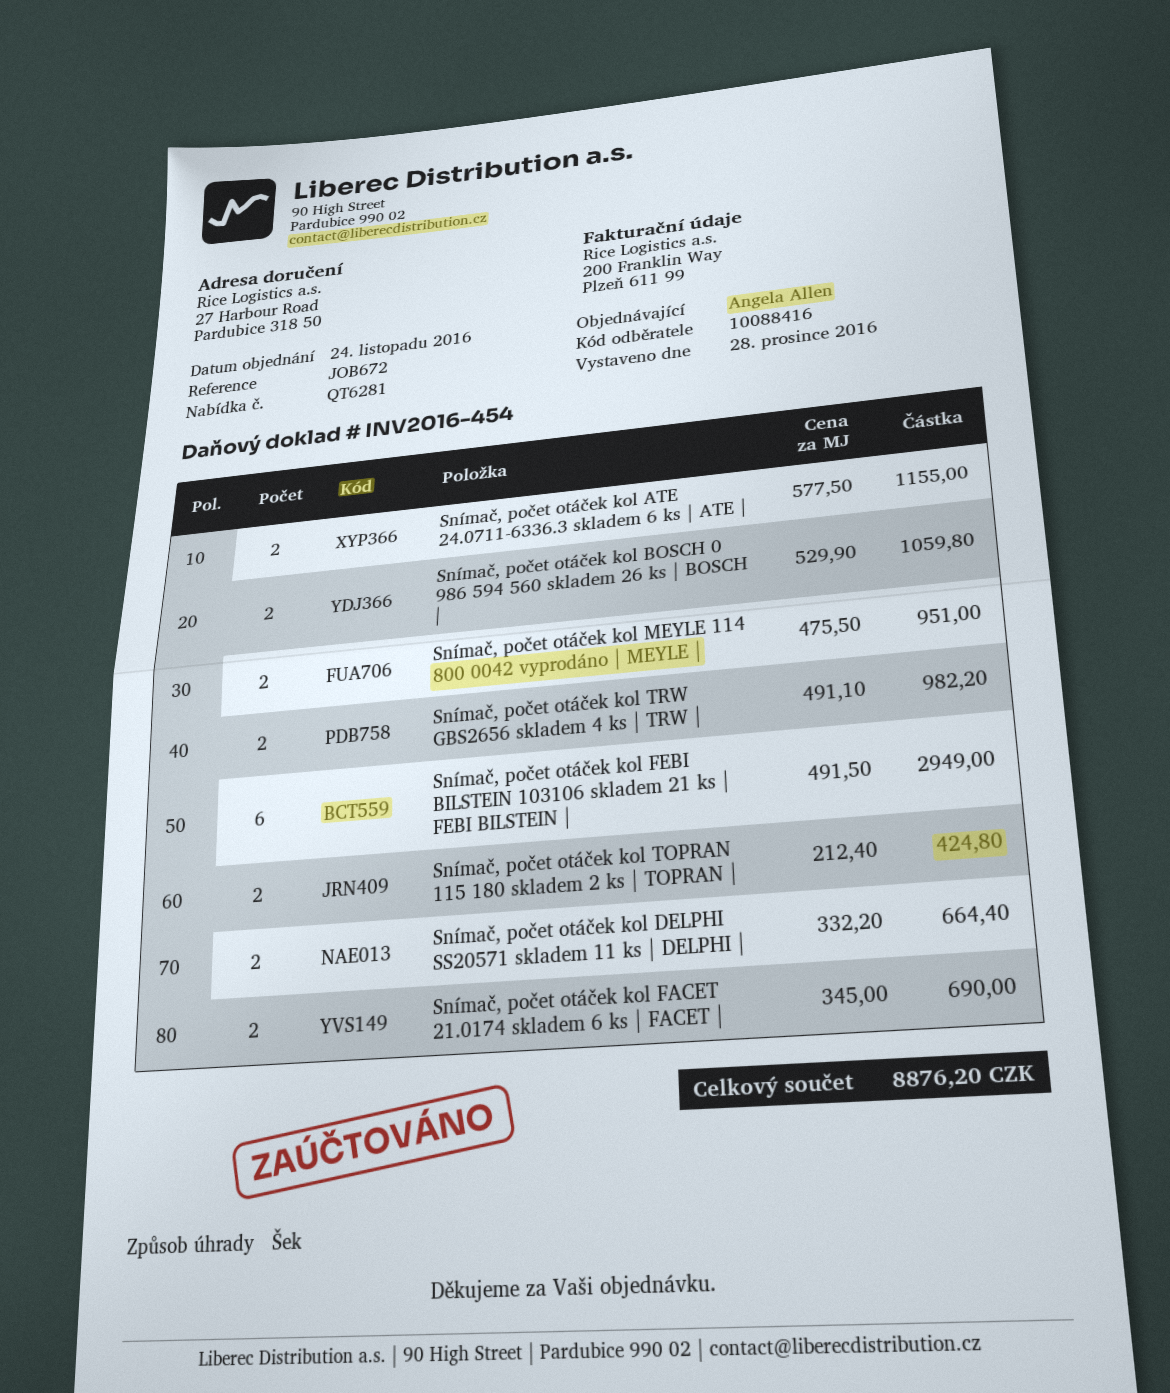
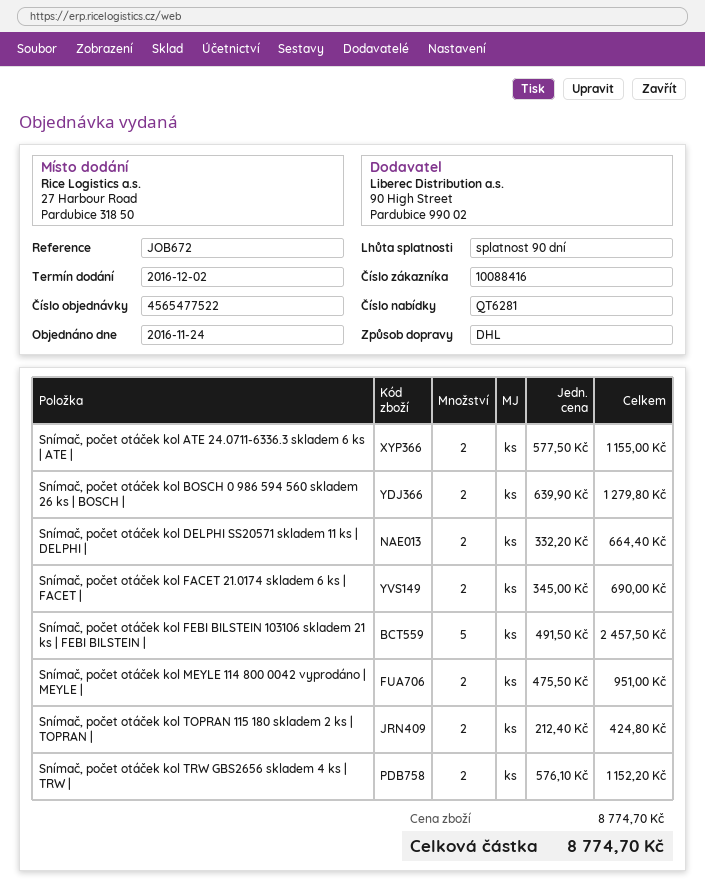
Snímač, počet otáček kol BOSCH 0 986 594 560 skladem 26 ks | BOSCH |: 2 x 529.90 = 1059.80 -> 2 x 639.90 = 1279.80
Snímač, počet otáček kol TRW GBS2656 skladem 4 ks | TRW |: 2 x 491.10 = 982.20 -> 2 x 576.10 = 1152.20
Snímač, počet otáček kol FEBI BILSTEIN 103106 skladem 21 ks | FEBI BILSTEIN |: 6 x 491.50 = 2949.00 -> 5 x 491.50 = 2457.50
total: 8876.20 -> 8774.70

